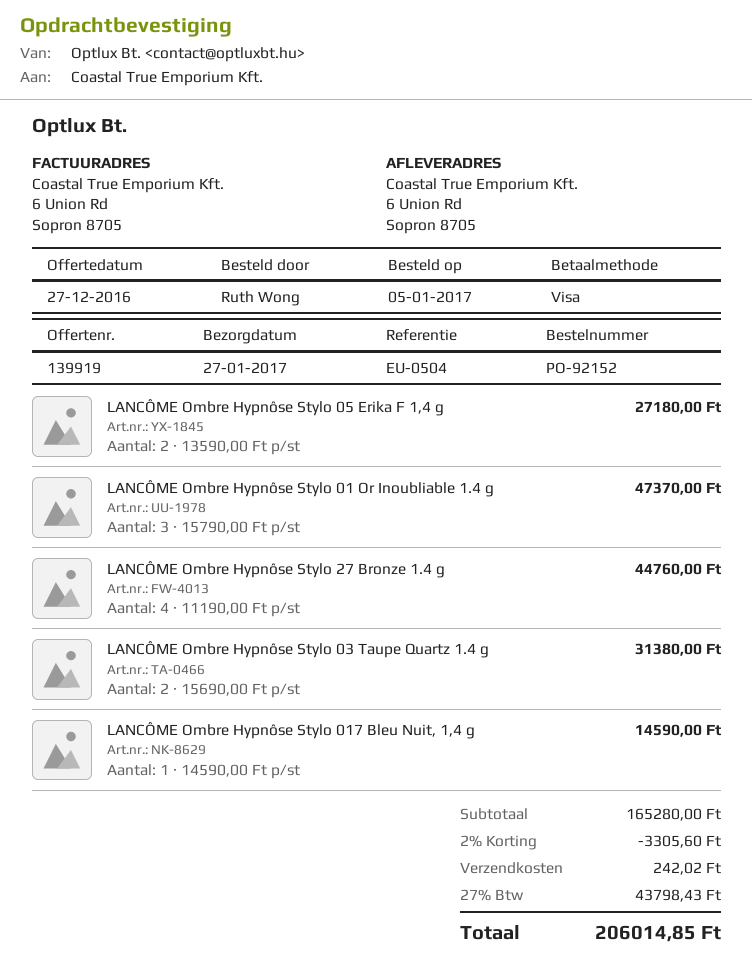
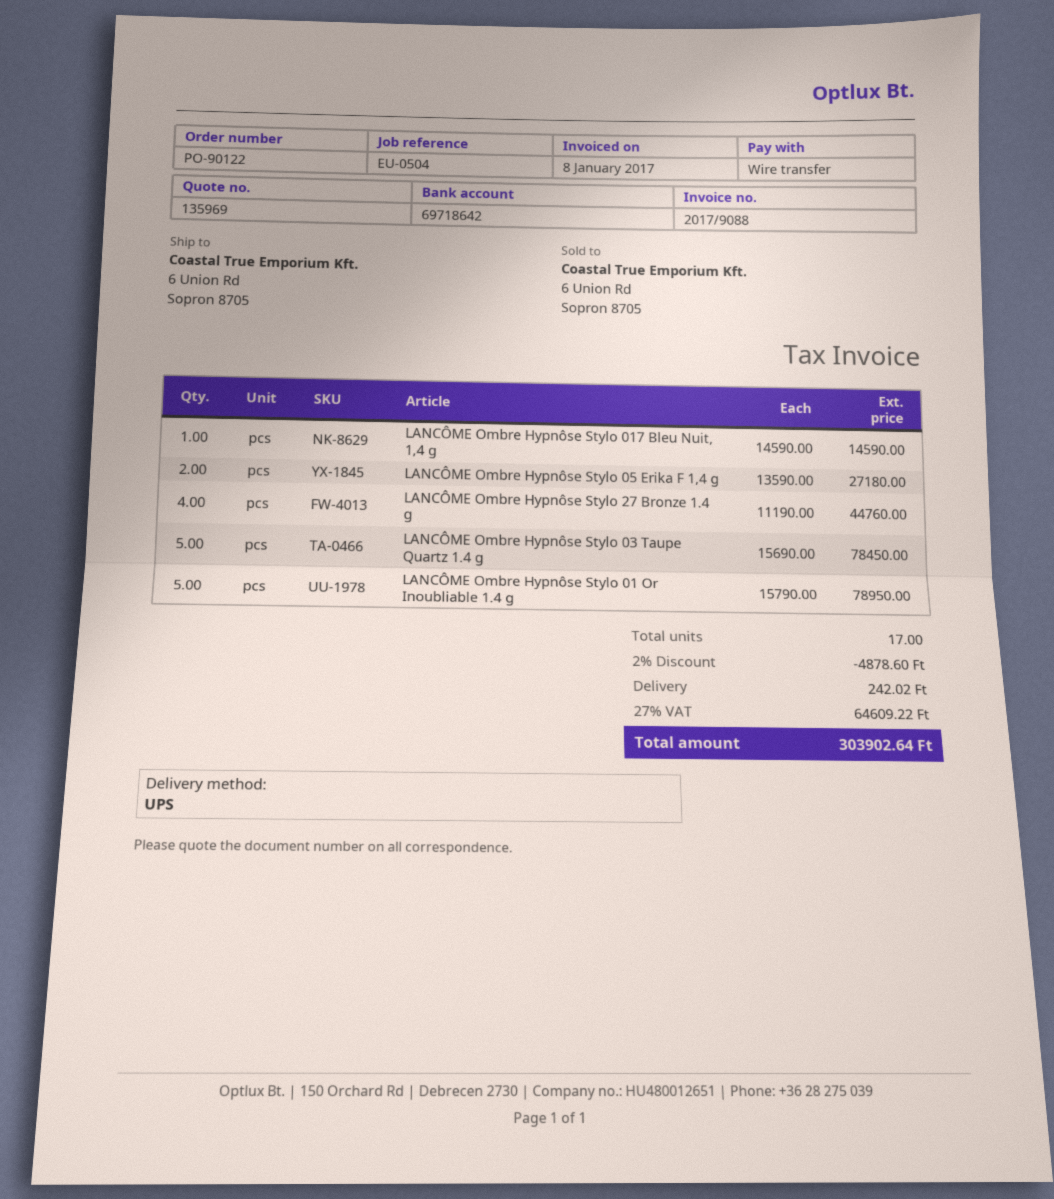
quote number: 139919 -> 135969
order number: PO-92152 -> PO-90122
payment method: Visa -> bank transfer
LANCÔME Ombre Hypnôse Stylo 01 Or Inoubliable 1.4 g: 3 x 15790.00 = 47370.00 -> 5 x 15790.00 = 78950.00
LANCÔME Ombre Hypnôse Stylo 03 Taupe Quartz 1.4 g: 2 x 15690.00 = 31380.00 -> 5 x 15690.00 = 78450.00
discount: 2% = 3305.60 -> 2% = 4878.60
tax: 27% = 43798.43 -> 27% = 64609.22
total: 206014.85 -> 303902.64

